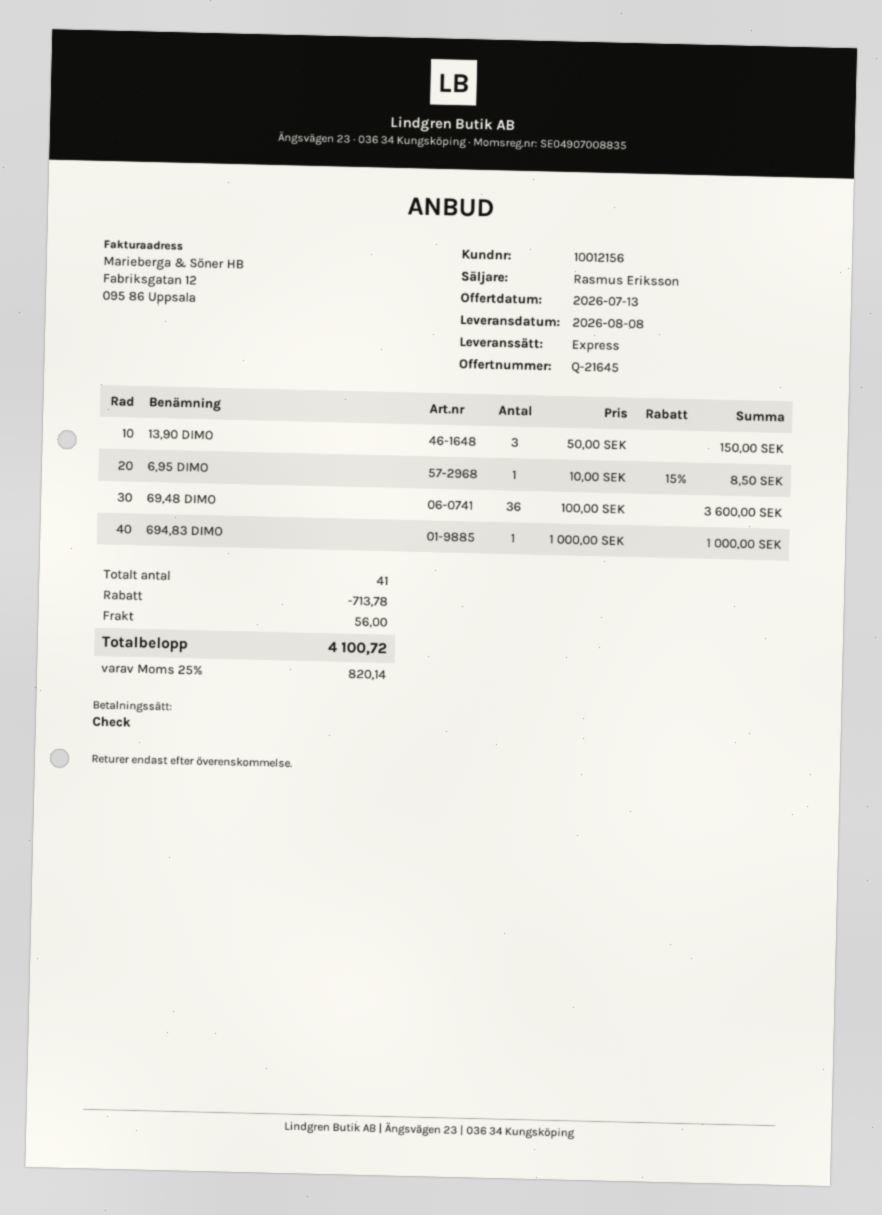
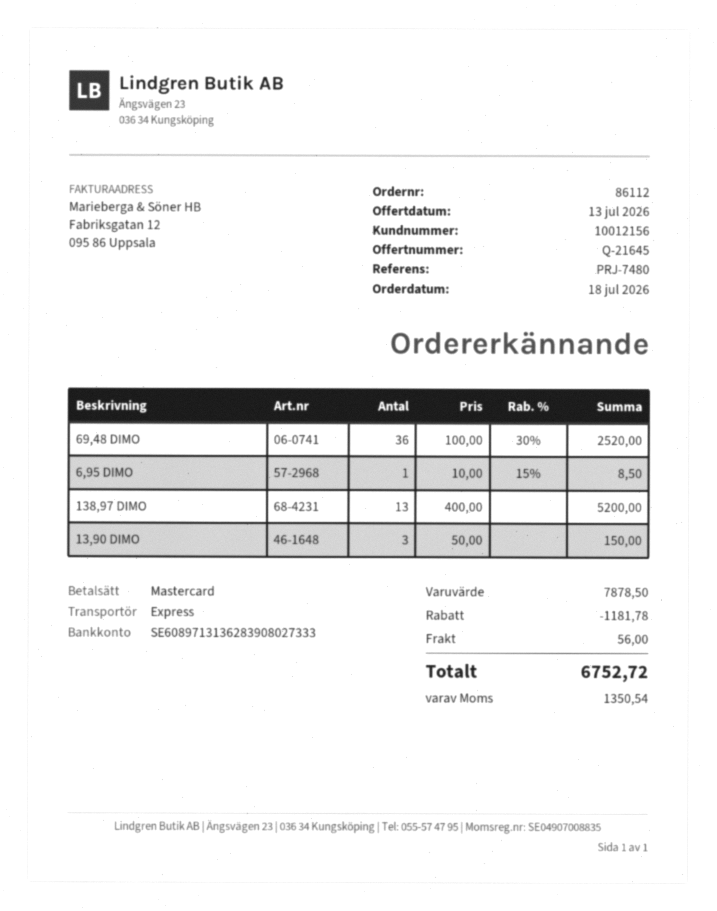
payment method: cheque -> Mastercard
69,48 DIMO: 36 x 100.00 = 3600.00 -> 36 x 100.00 - 30% = 2520.00
694,83 DIMO: 1 x 1000.00 = 1000.00 -> none
138,97 DIMO: none -> 13 x 400.00 = 5200.00
discount: 713.78 -> 1181.78
tax: 820.14 -> 1350.54
total: 4100.72 -> 6752.72

